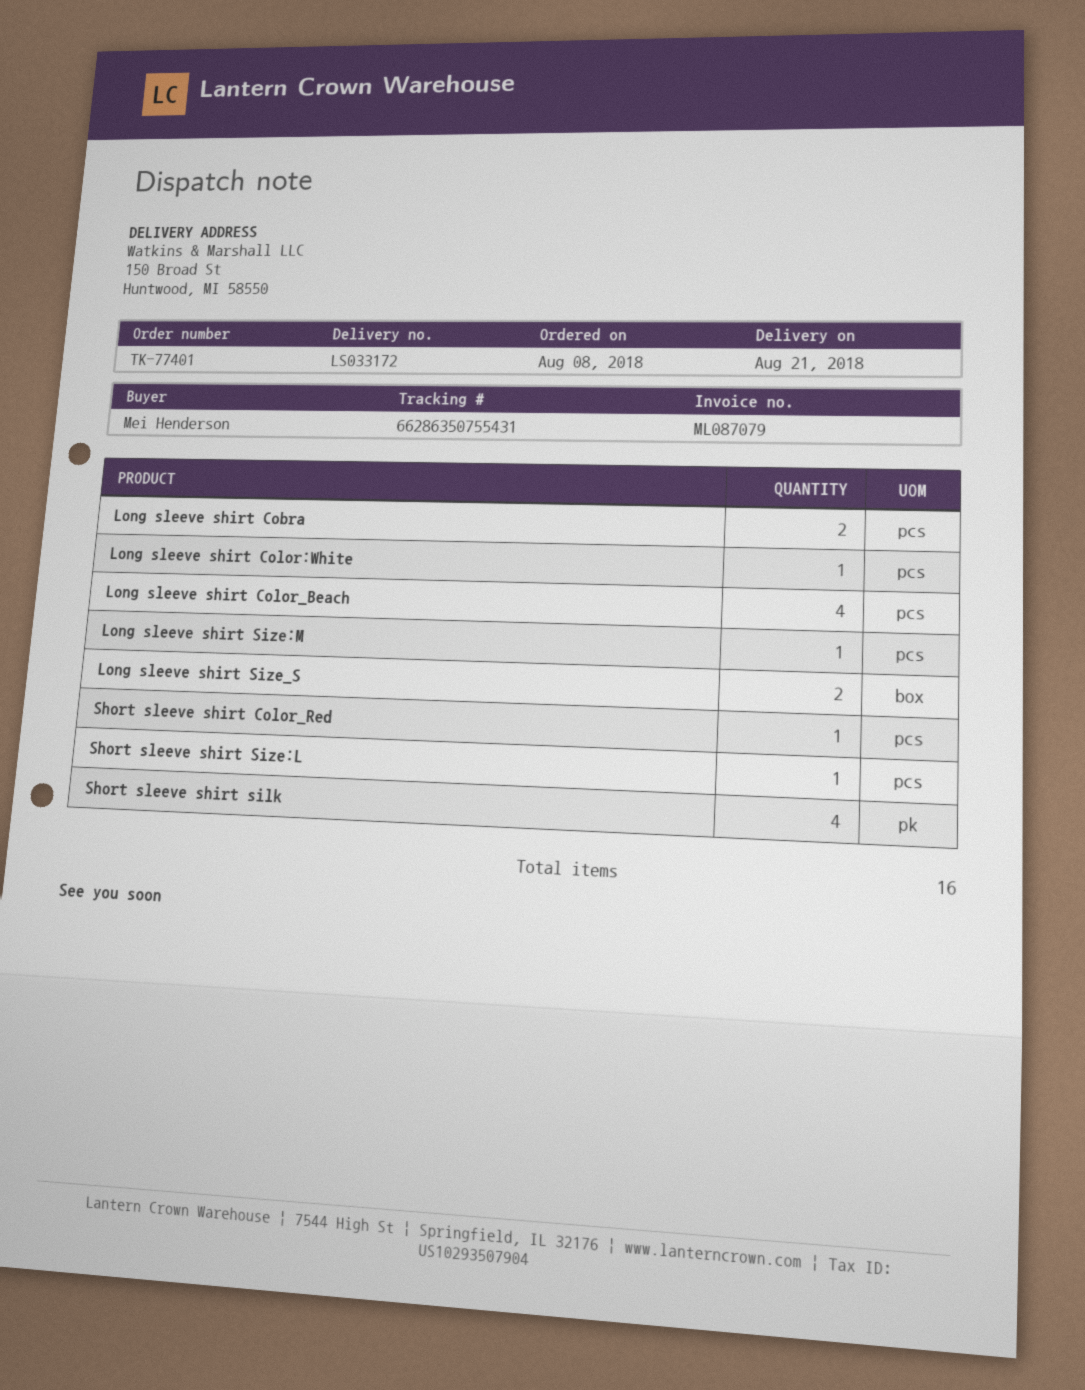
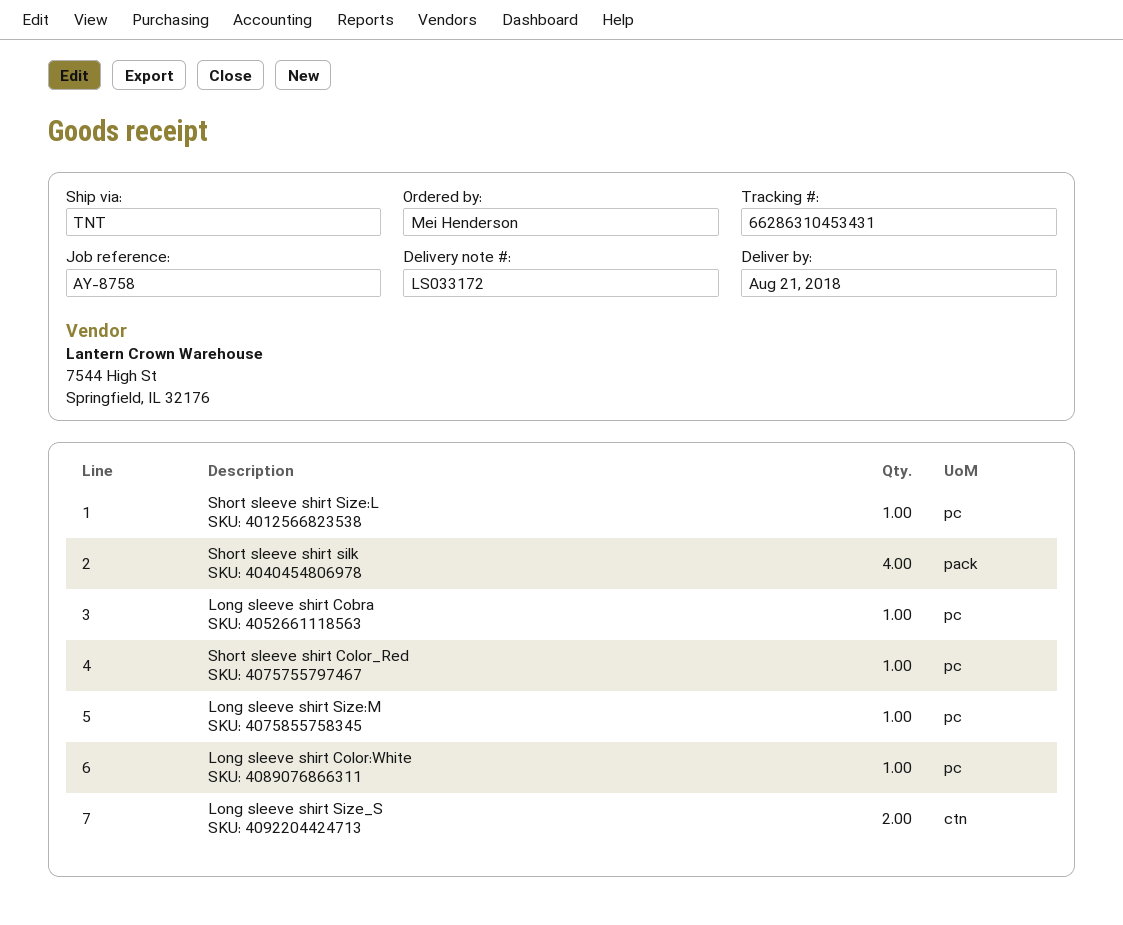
tracking number: 66286350755431 -> 66286310453431
Long sleeve shirt Cobra: 2 -> 1
Long sleeve shirt Color_Beach: 4 -> none

